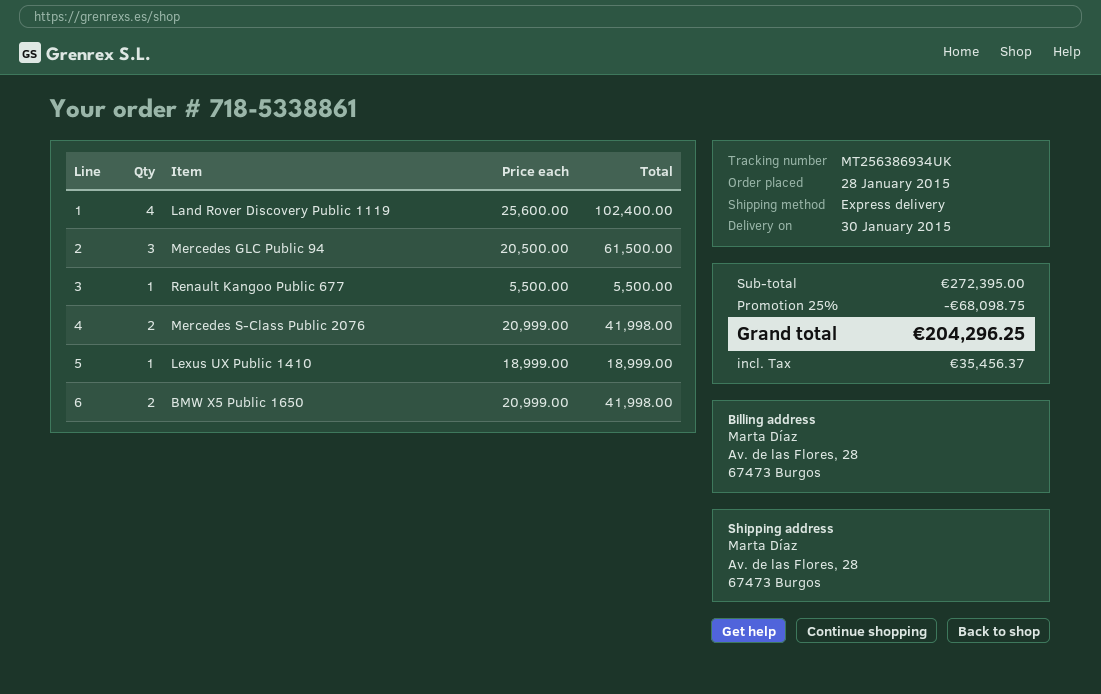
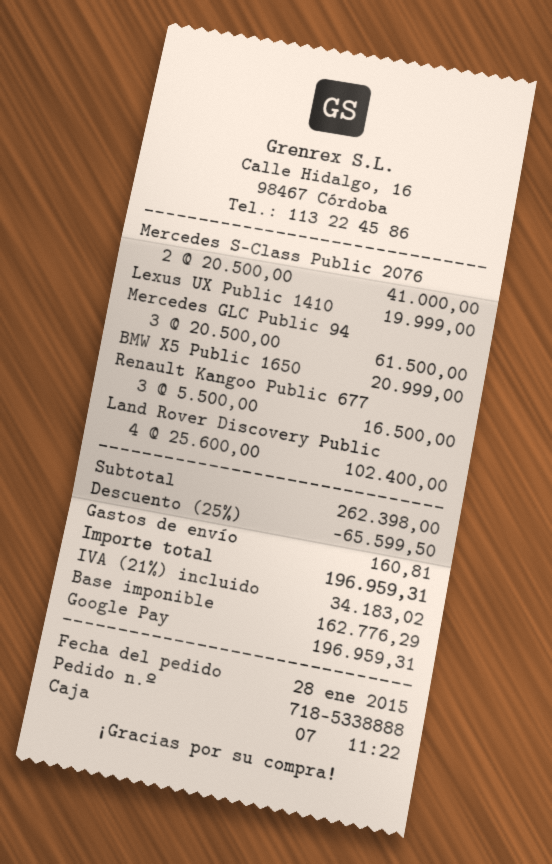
order number: 718-5338861 -> 718-5338888
Renault Kangoo Public 677: 1 x 5500.00 = 5500.00 -> 3 x 5500.00 = 16500.00
Mercedes S-Class Public 2076: 2 x 20999.00 = 41998.00 -> 2 x 20500.00 = 41000.00
Lexus UX Public 1410: 1 x 18999.00 = 18999.00 -> 1 x 19999.00 = 19999.00
BMW X5 Public 1650: 2 x 20999.00 = 41998.00 -> 1 x 20999.00 = 20999.00
subtotal: 272395.00 -> 262398.00
discount: 25% = 68098.75 -> 25% = 65599.50
shipping: none -> 160.81
tax: 35456.37 -> 34183.02
total: 204296.25 -> 196959.31

